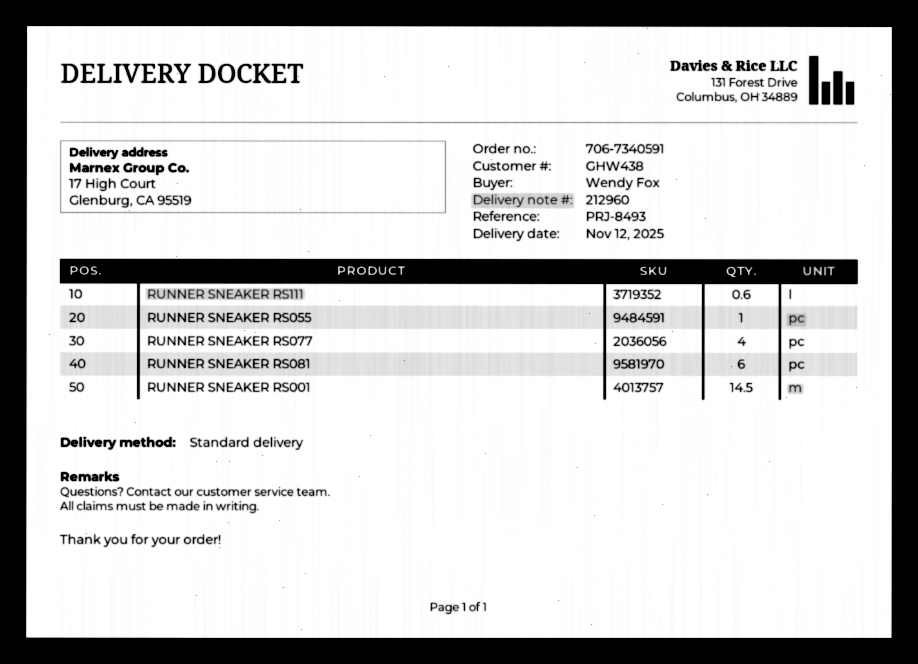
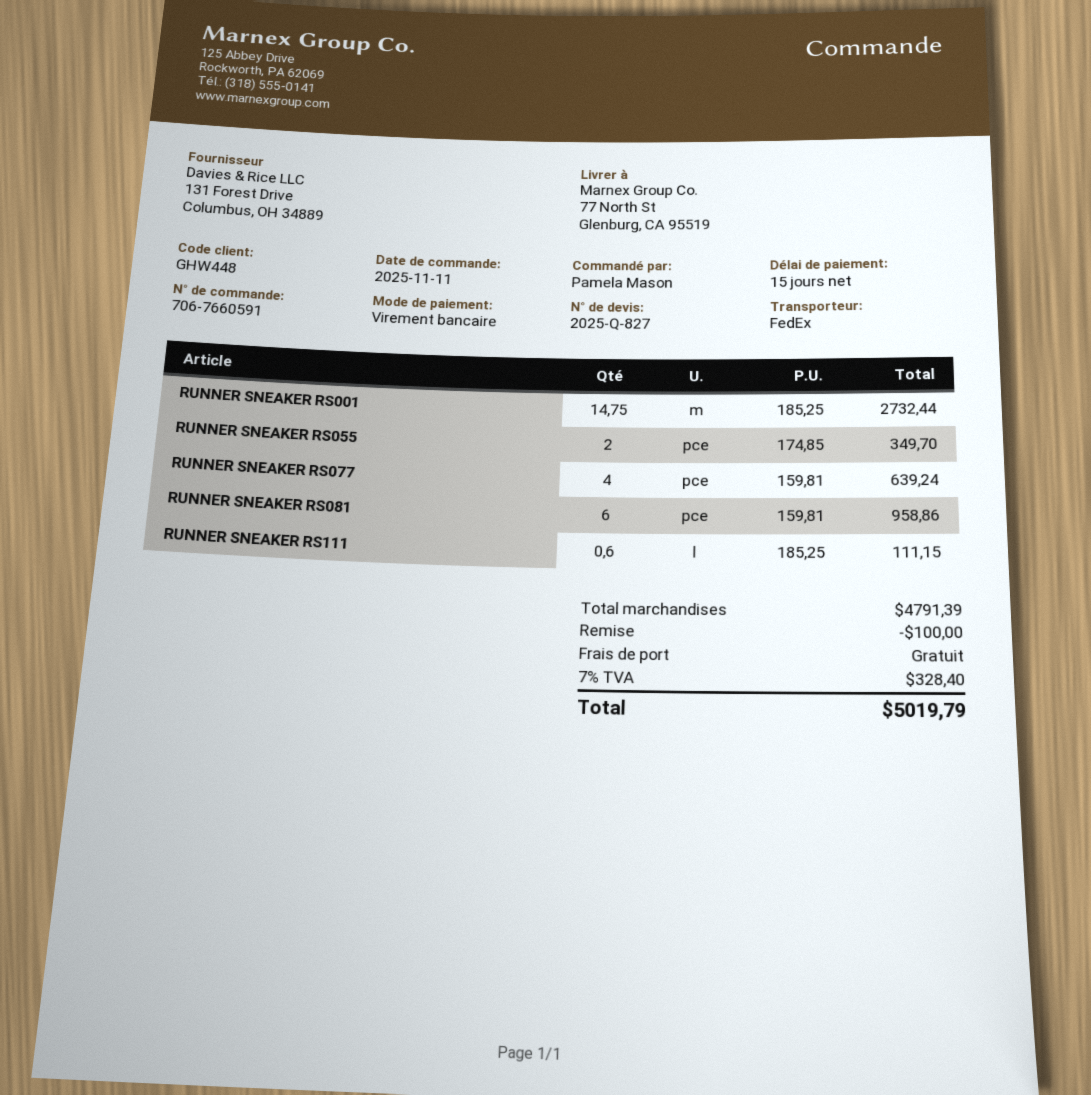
order number: 706-7340591 -> 706-7660591
customer number: GHW438 -> GHW448
ordered by: Wendy Fox -> Pamela Mason
shipping method: standard -> FedEx
ship to: 17 High Court, Glenburg, CA 95519 -> 77 North St, Glenburg, CA 95519
RUNNER SNEAKER RS055: 1 -> 2
RUNNER SNEAKER RS001: 14.5 -> 14.75

